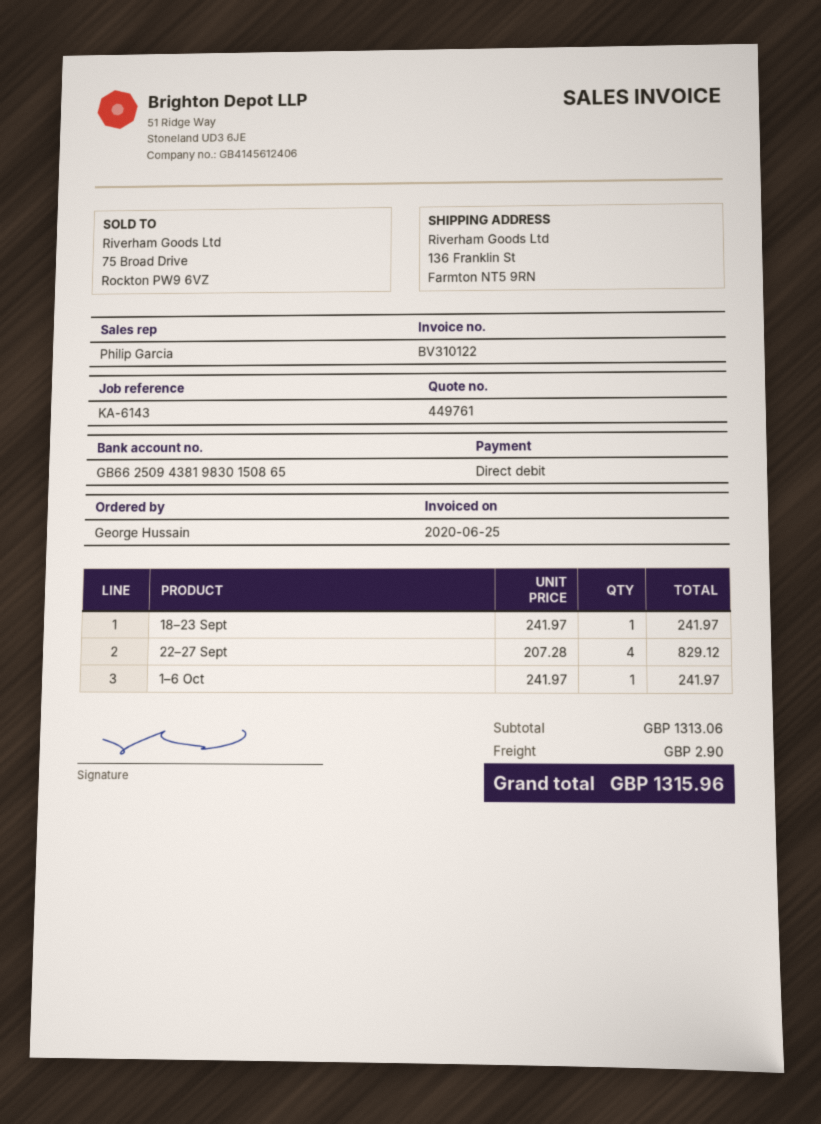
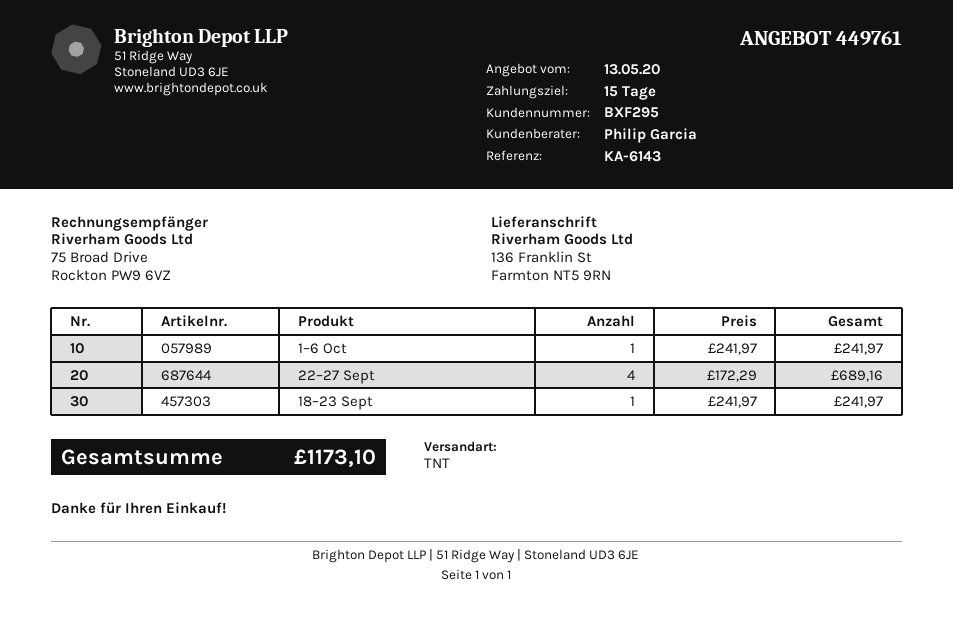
22–27 Sept: 4 x 207.28 = 829.12 -> 4 x 172.29 = 689.16
shipping: 2.90 -> none
total: 1315.96 -> 1173.10

